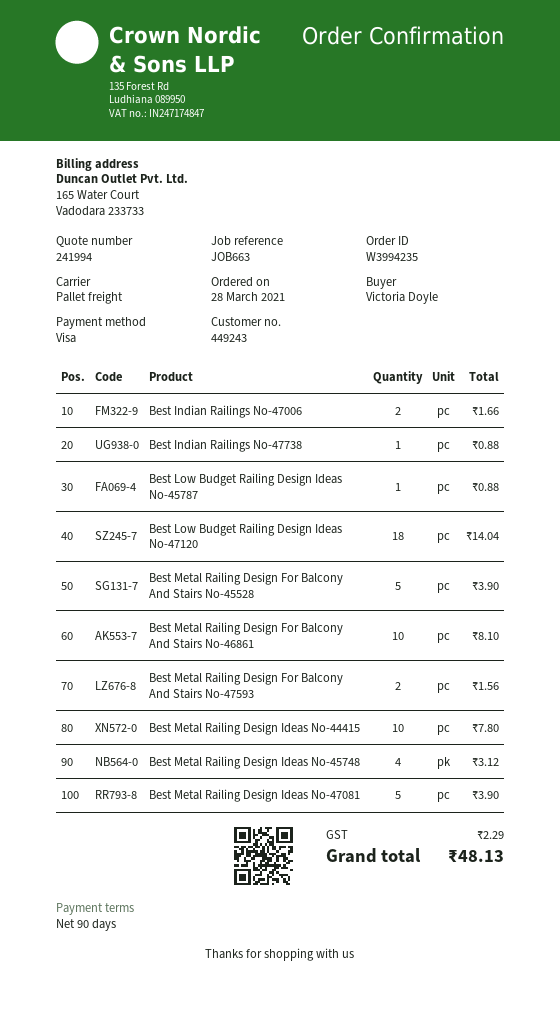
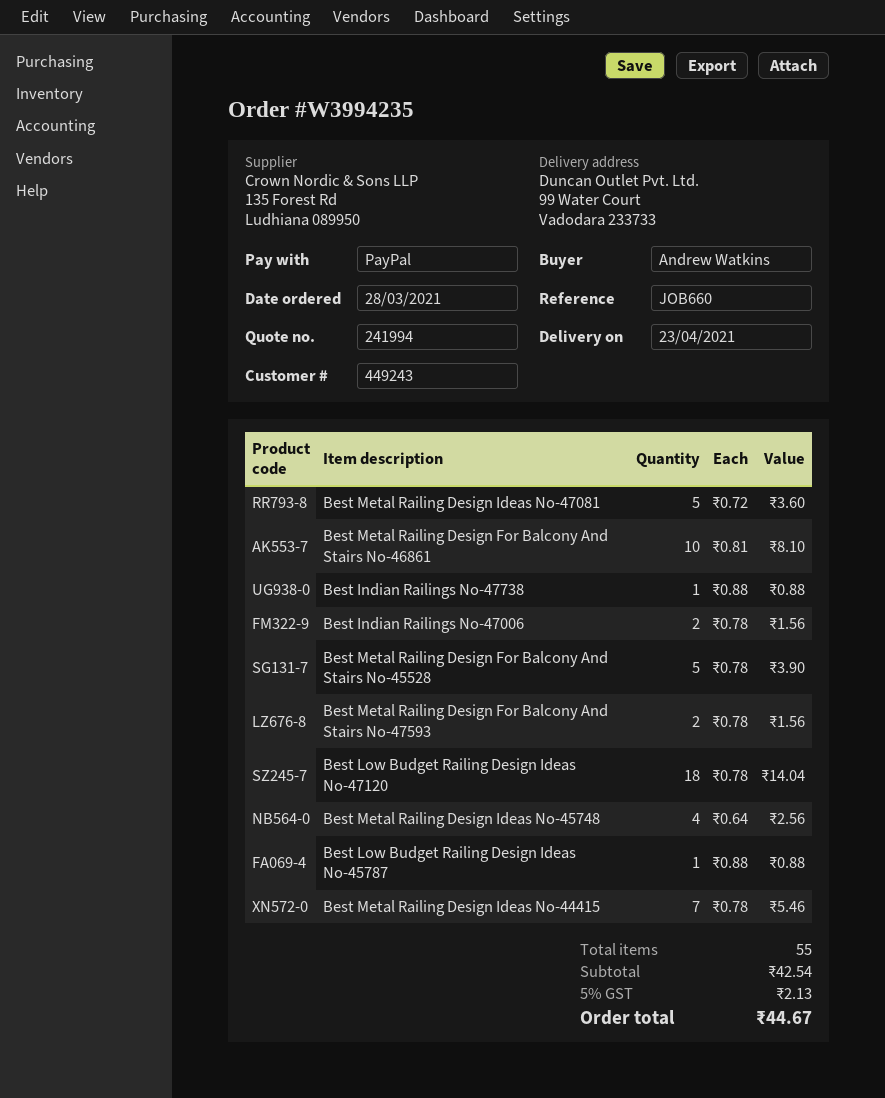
reference: JOB663 -> JOB660
ordered by: Victoria Doyle -> Andrew Watkins
payment method: Visa -> PayPal
Best Indian Railings No-47006: 2 for 1.66 -> 2 for 1.56
Best Metal Railing Design Ideas No-44415: 10 for 7.80 -> 7 for 5.46
Best Metal Railing Design Ideas No-45748: 4 for 3.12 -> 4 for 2.56
Best Metal Railing Design Ideas No-47081: 5 for 3.90 -> 5 for 3.60
tax: 2.29 -> 2.13
total: 48.13 -> 44.67

